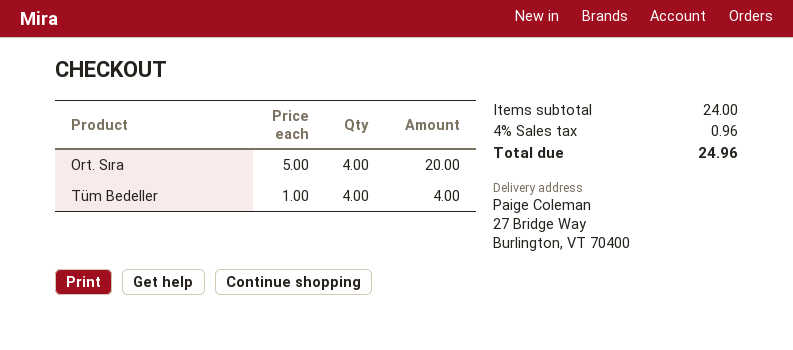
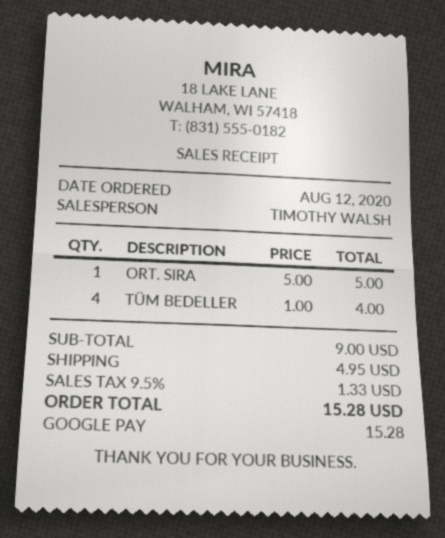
Ort. Sıra: 4 x 5.00 = 20.00 -> 1 x 5.00 = 5.00
subtotal: 24.00 -> 9.00
shipping: none -> 4.95
tax: 4% = 0.96 -> 9.5% = 1.33
total: 24.96 -> 15.28

